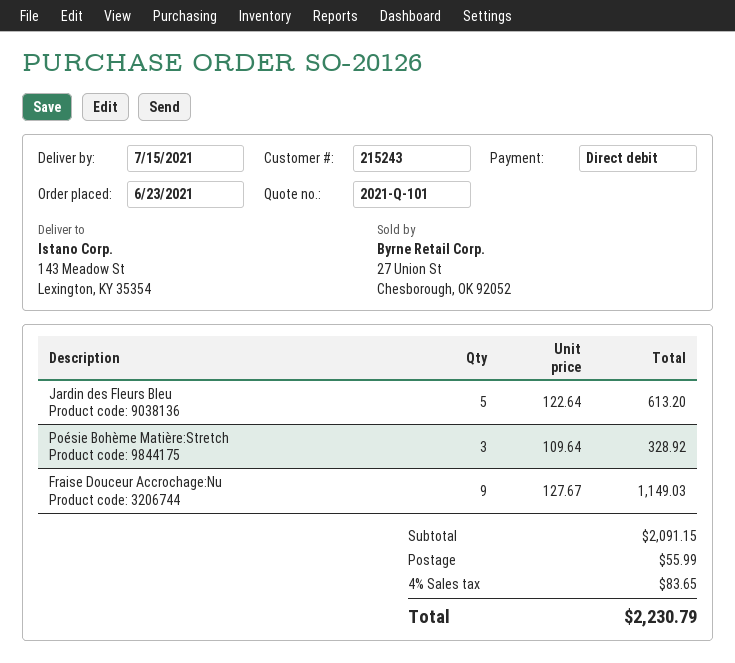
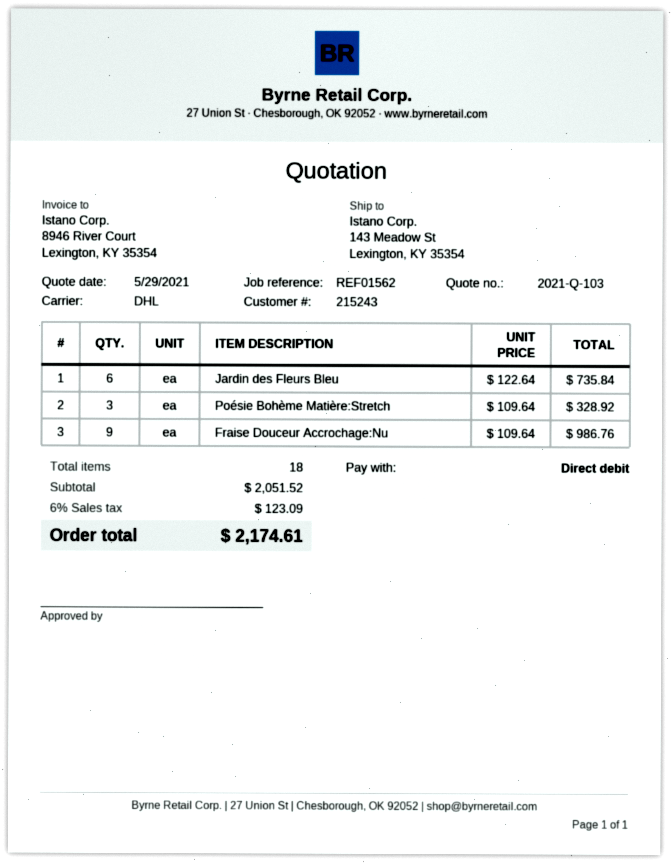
quote number: 2021-Q-101 -> 2021-Q-103
Jardin des Fleurs Bleu: 5 x 122.64 = 613.20 -> 6 x 122.64 = 735.84
Fraise Douceur Accrochage:Nu: 9 x 127.67 = 1149.03 -> 9 x 109.64 = 986.76
subtotal: 2091.15 -> 2051.52
shipping: 55.99 -> none
tax: 4% = 83.65 -> 6% = 123.09
total: 2230.79 -> 2174.61

